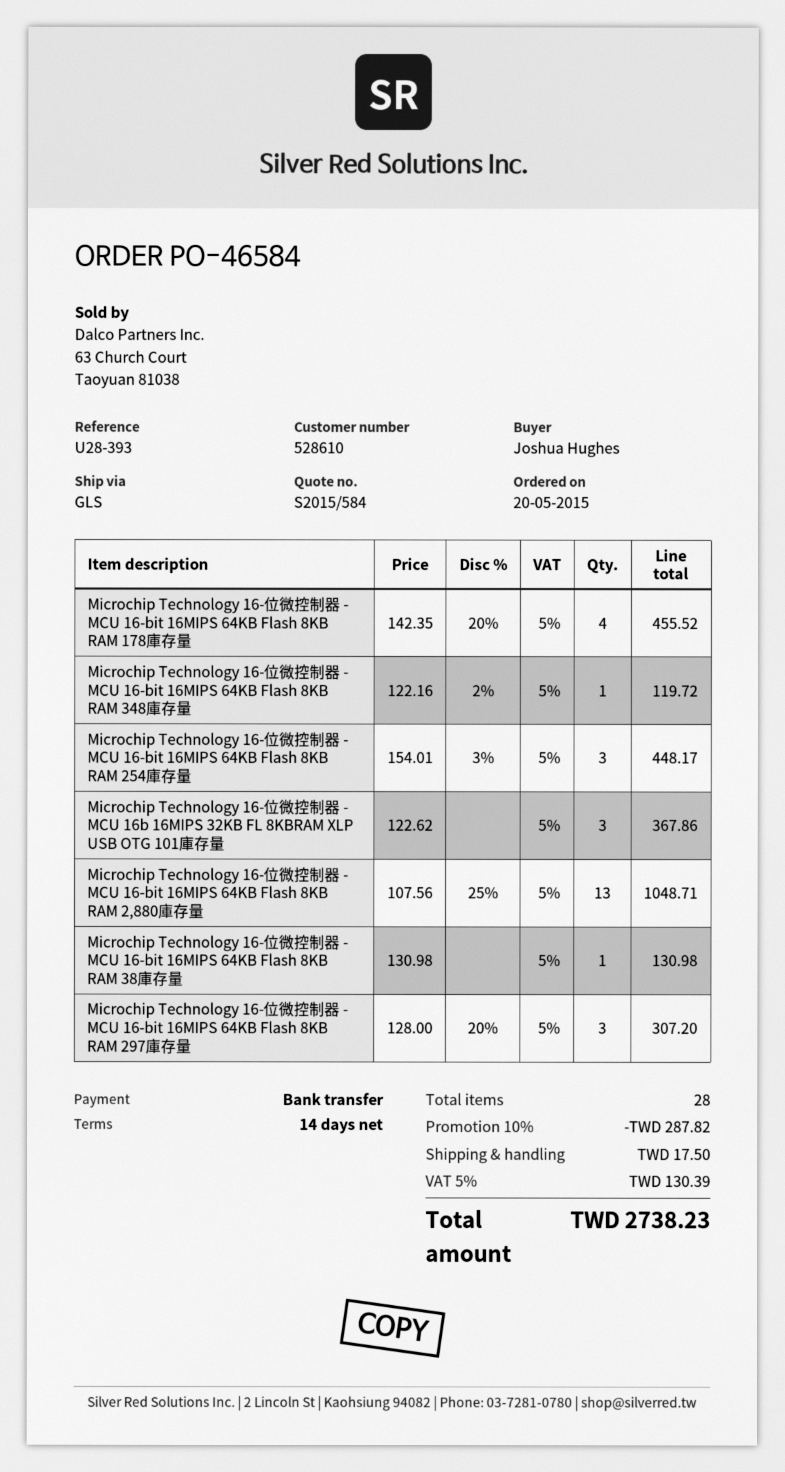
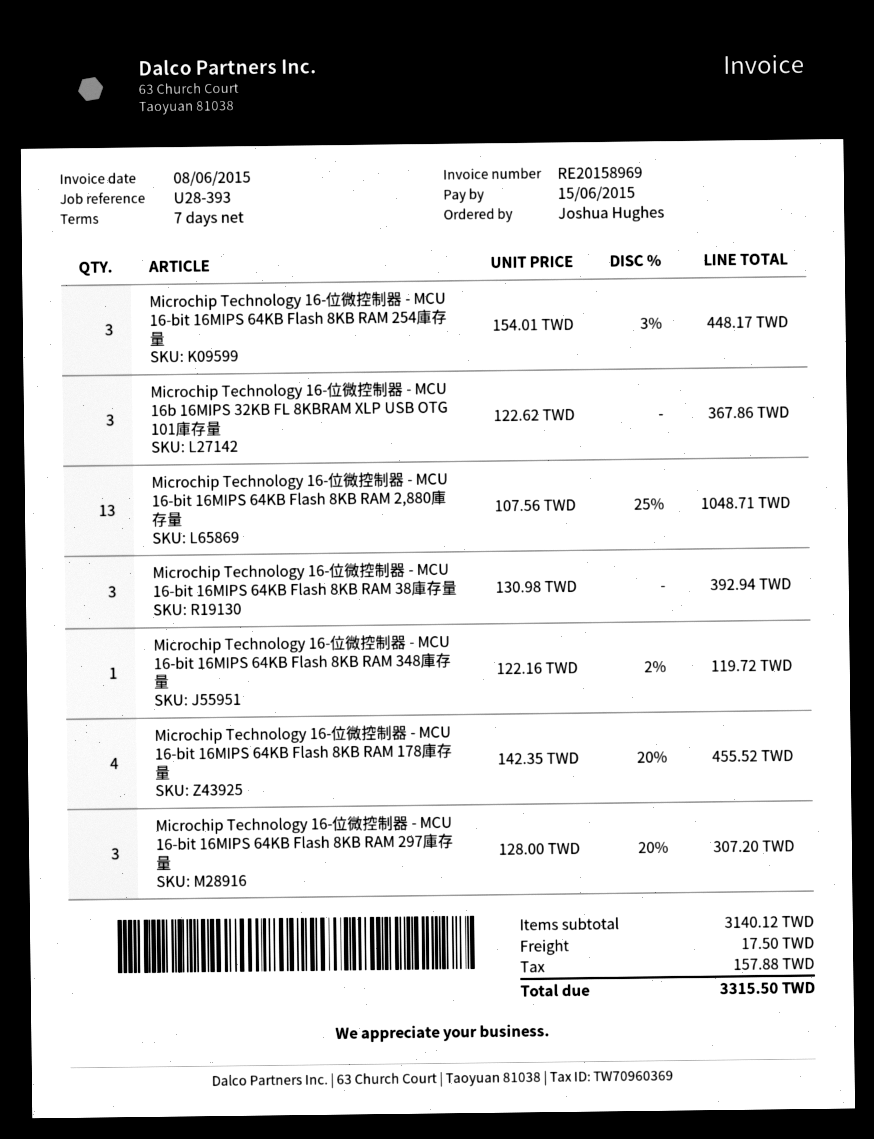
payment terms: 14 days -> 7 days
Microchip Technology 16-位微控制器 - MCU 16-bit 16MIPS 64KB Flash 8KB RAM 38庫存量: 1 x 130.98 = 130.98 -> 3 x 130.98 = 392.94
discount: 10% = 287.82 -> none
tax: 130.39 -> 157.88
total: 2738.23 -> 3315.50

